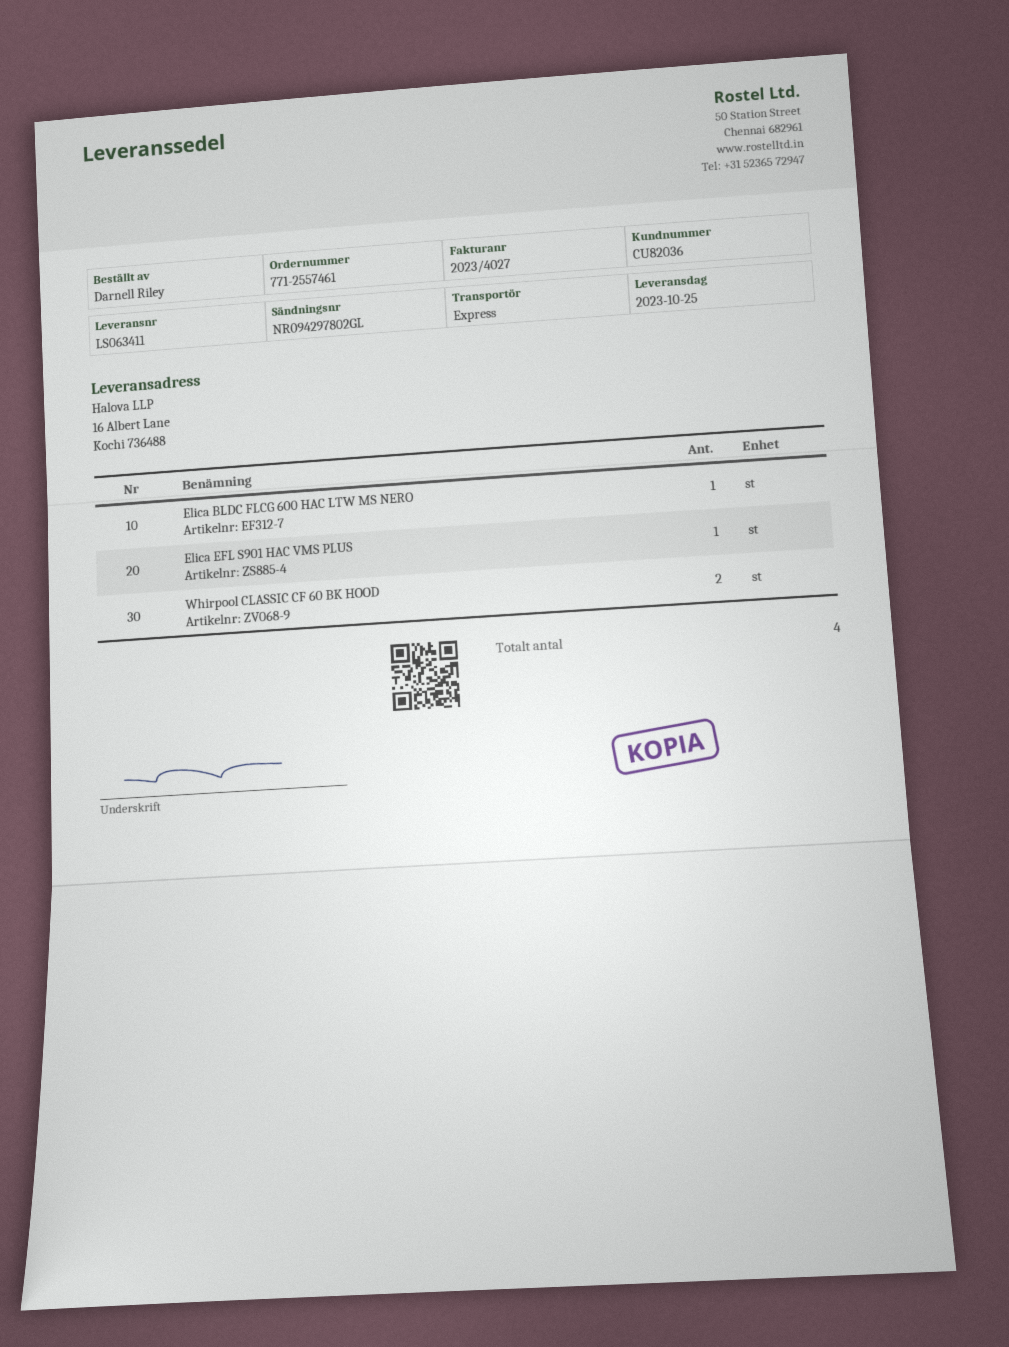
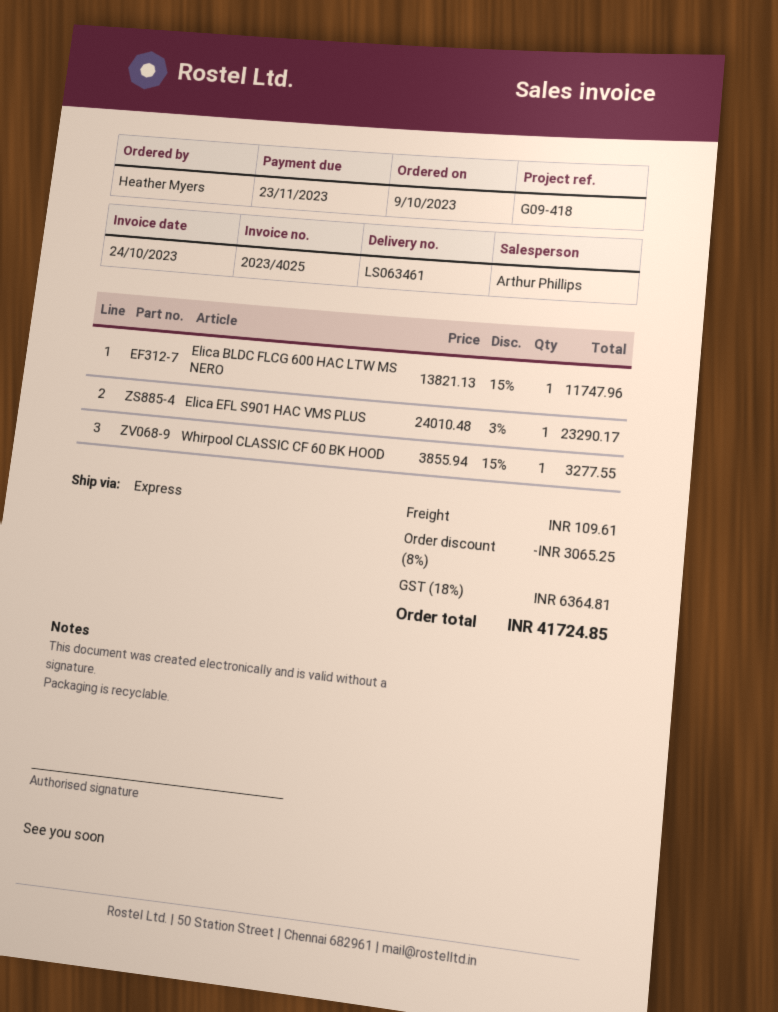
delivery note number: LS063411 -> LS063461
invoice number: 2023/4027 -> 2023/4025
ordered by: Darnell Riley -> Heather Myers
Whirpool CLASSIC CF 60 BK HOOD: 2 -> 1

